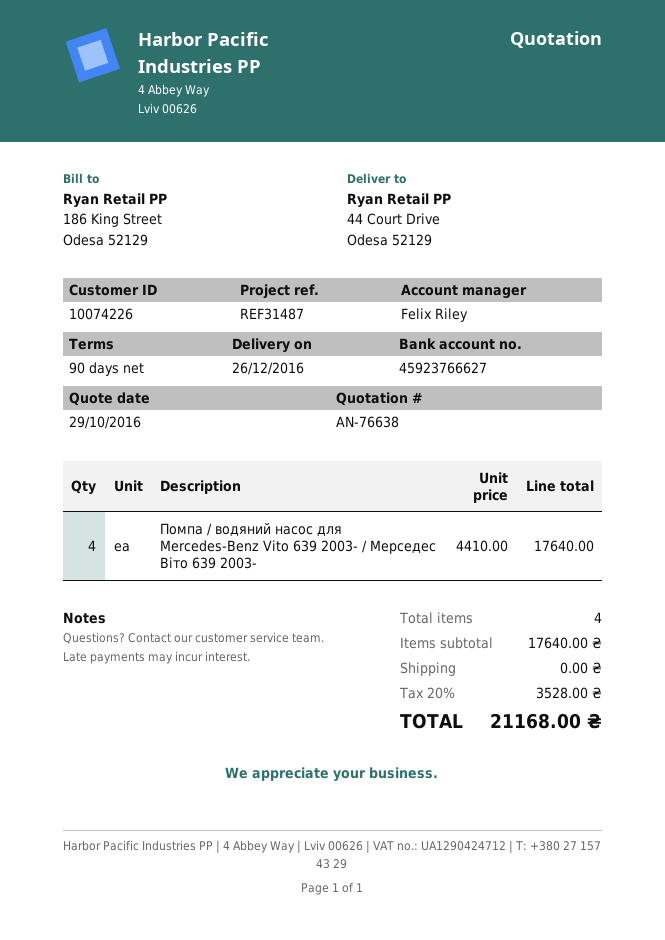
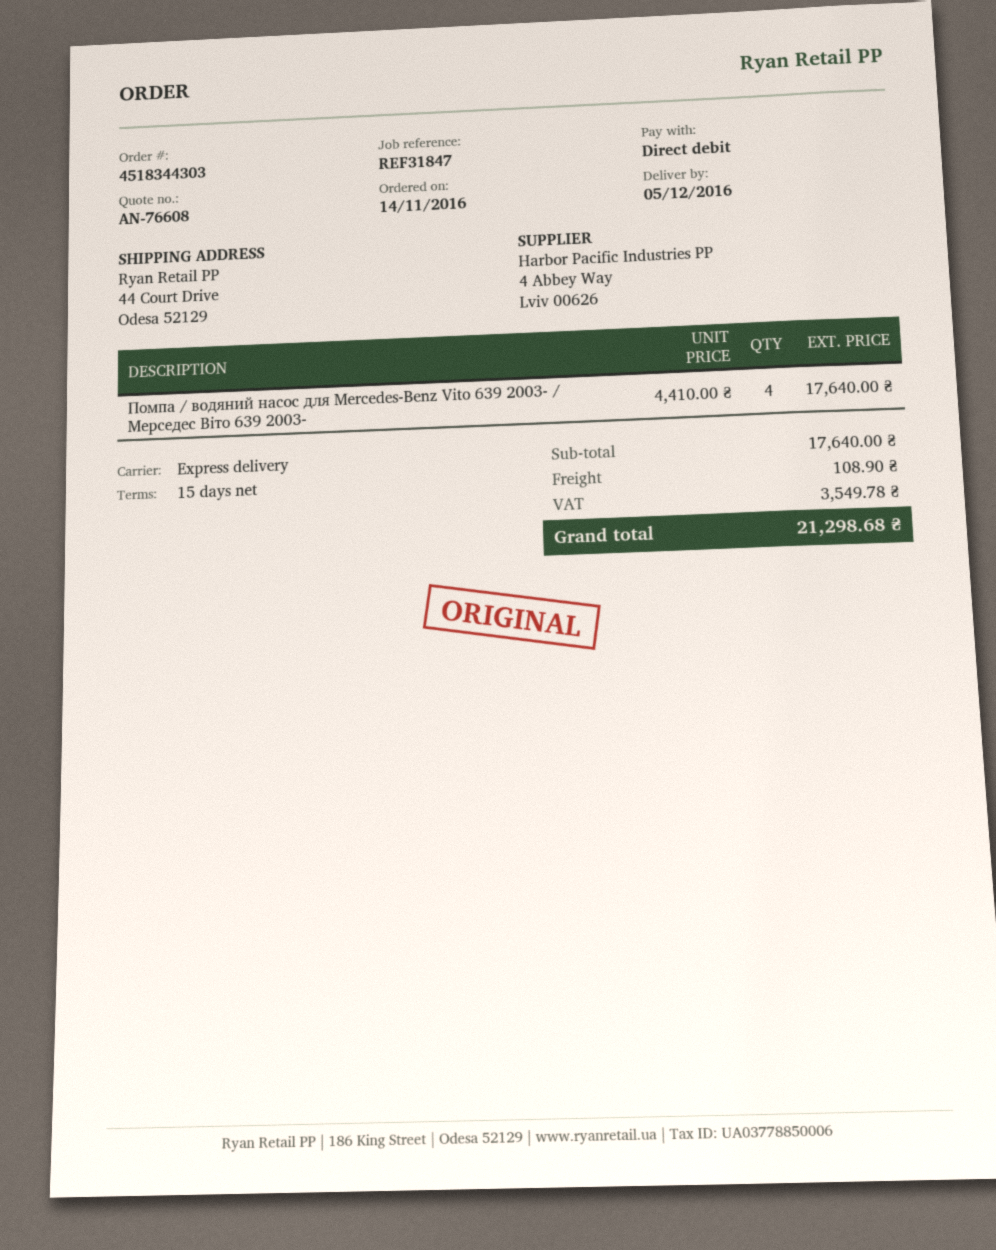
quote number: AN-76638 -> AN-76608
delivery date: 2016-12-26 -> 2016-12-05
payment terms: 90 days -> 15 days
reference: REF31487 -> REF31847
shipping: 0.00 -> 108.90
tax: 3528.00 -> 3549.78
total: 21168.00 -> 21298.68

